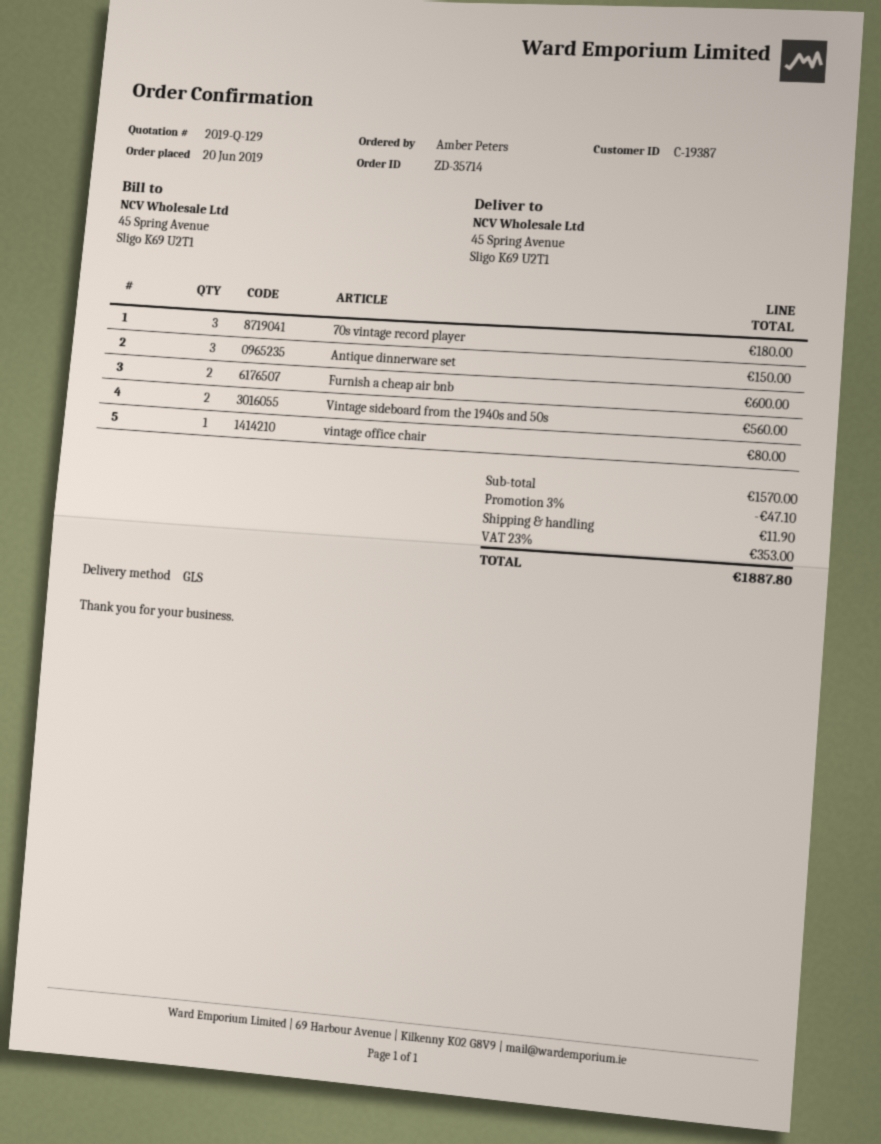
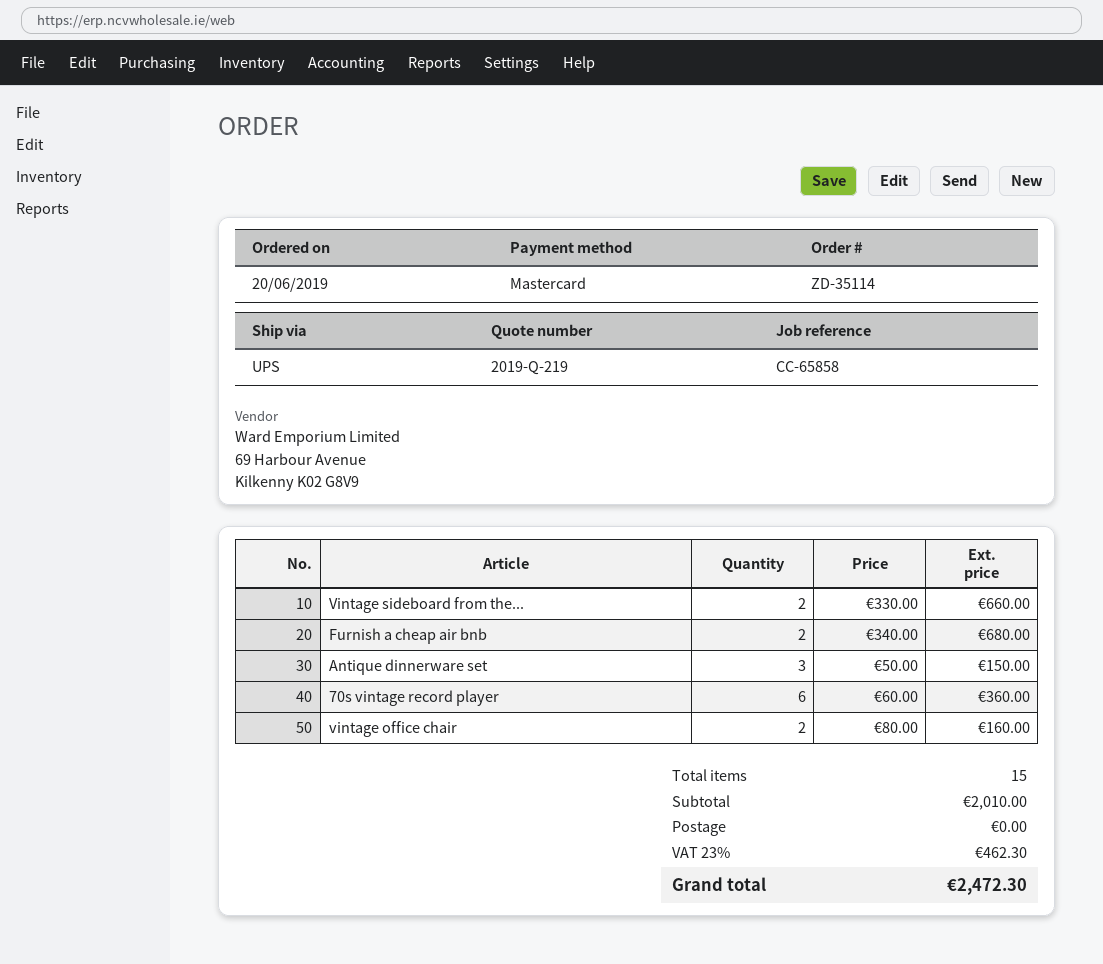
quote number: 2019-Q-129 -> 2019-Q-219
order number: ZD-35714 -> ZD-35114
shipping method: GLS -> UPS
70s vintage record player: 3 for 180.00 -> 6 for 360.00
Furnish a cheap air bnb: 2 for 600.00 -> 2 for 680.00
Vintage sideboard from the 1940s and 50s: 2 for 560.00 -> 2 for 660.00
vintage office chair: 1 for 80.00 -> 2 for 160.00
subtotal: 1570.00 -> 2010.00
discount: 3% = 47.10 -> none
shipping: 11.90 -> 0.00
tax: 23% = 353.00 -> 23% = 462.30
total: 1887.80 -> 2472.30

